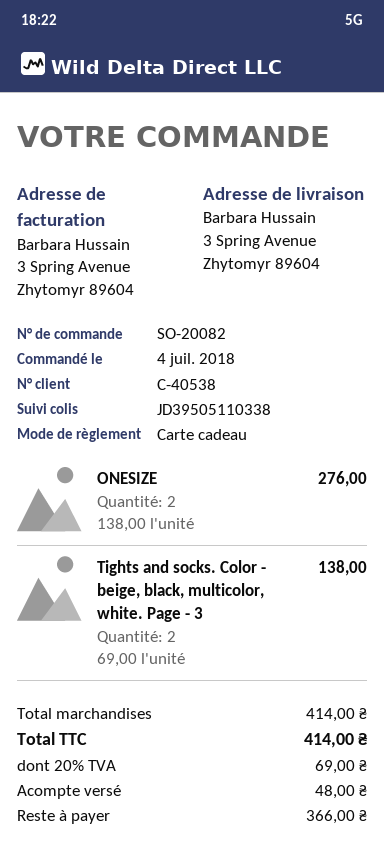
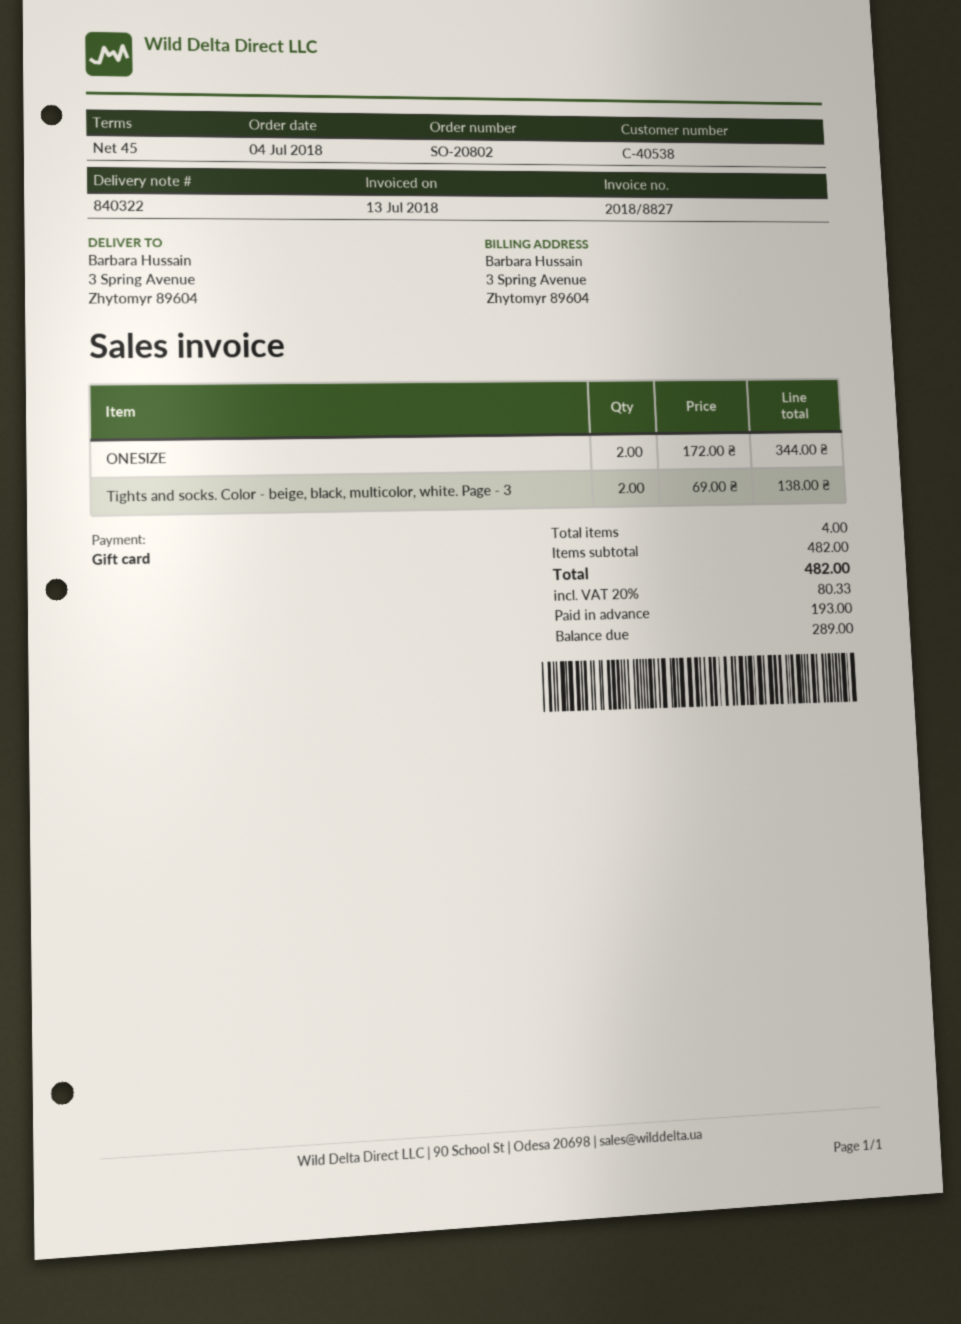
order number: SO-20082 -> SO-20802
ONESIZE: 2 x 138.00 = 276.00 -> 2 x 172.00 = 344.00
subtotal: 414.00 -> 482.00
tax: 20% = 69.00 -> 20% = 80.33
total: 414.00 -> 482.00
deposit: 48.00 -> 193.00
balance: 366.00 -> 289.00

